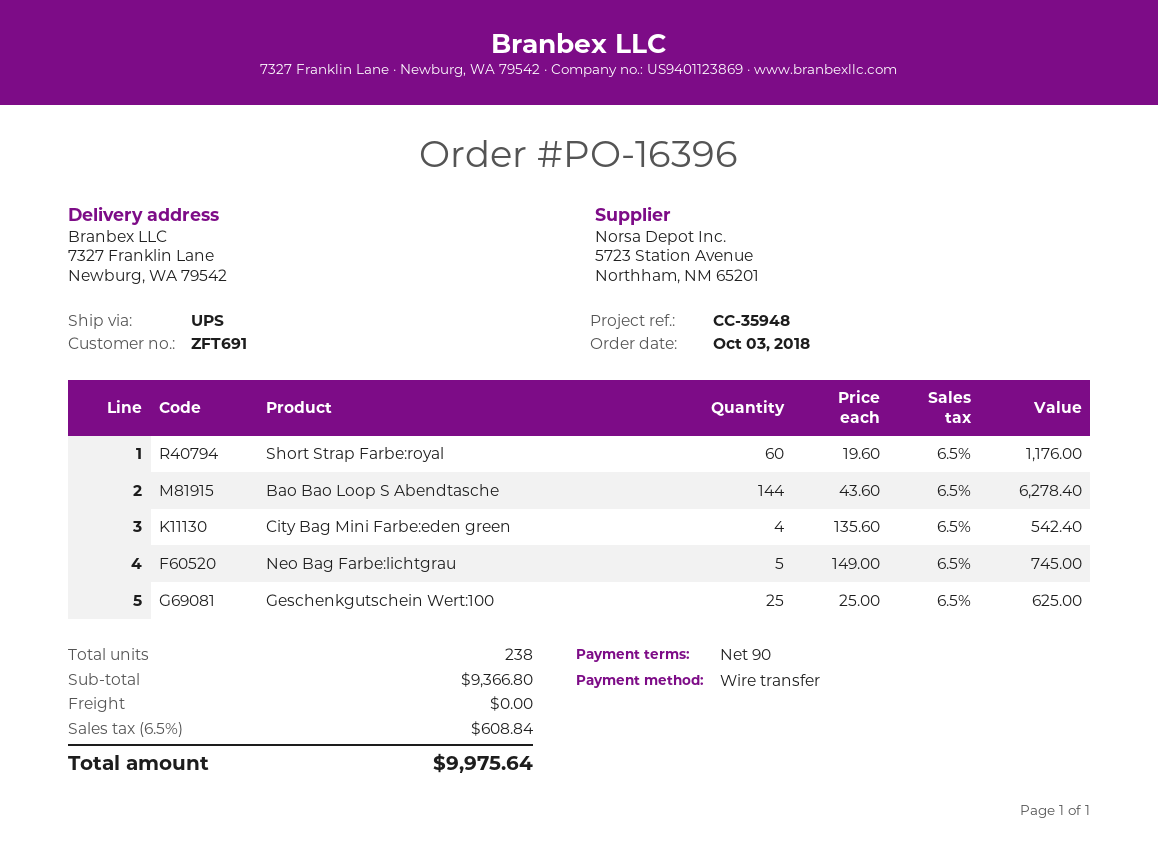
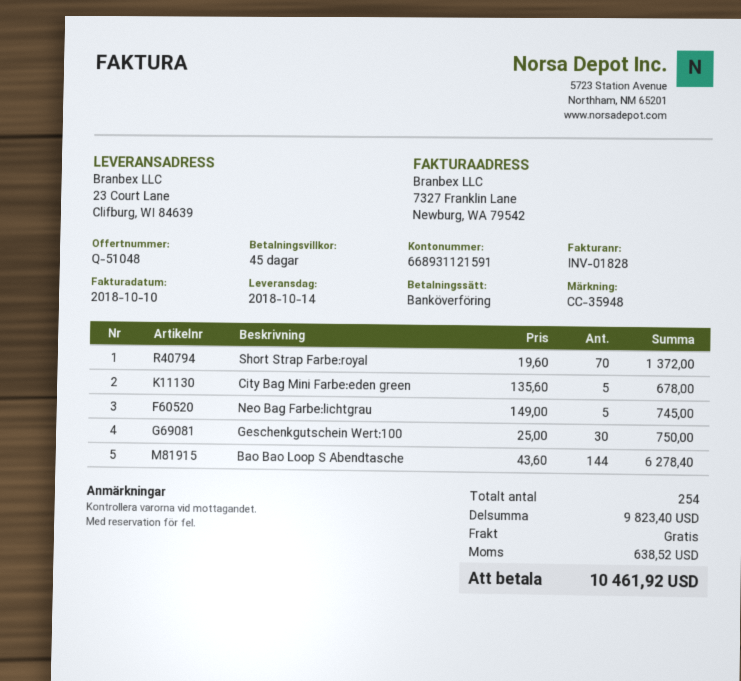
payment terms: 90 days -> 45 days
ship to: 7327 Franklin Lane, Newburg, WA 79542 -> 23 Court Lane, Clifburg, WI 84639
Short Strap Farbe:royal: 60 x 19.60 = 1176.00 -> 70 x 19.60 = 1372.00
City Bag Mini Farbe:eden green: 4 x 135.60 = 542.40 -> 5 x 135.60 = 678.00
Geschenkgutschein Wert:100: 25 x 25.00 = 625.00 -> 30 x 25.00 = 750.00
total quantity: 238 -> 254
subtotal: 9366.80 -> 9823.40
tax: 608.84 -> 638.52
total: 9975.64 -> 10461.92

